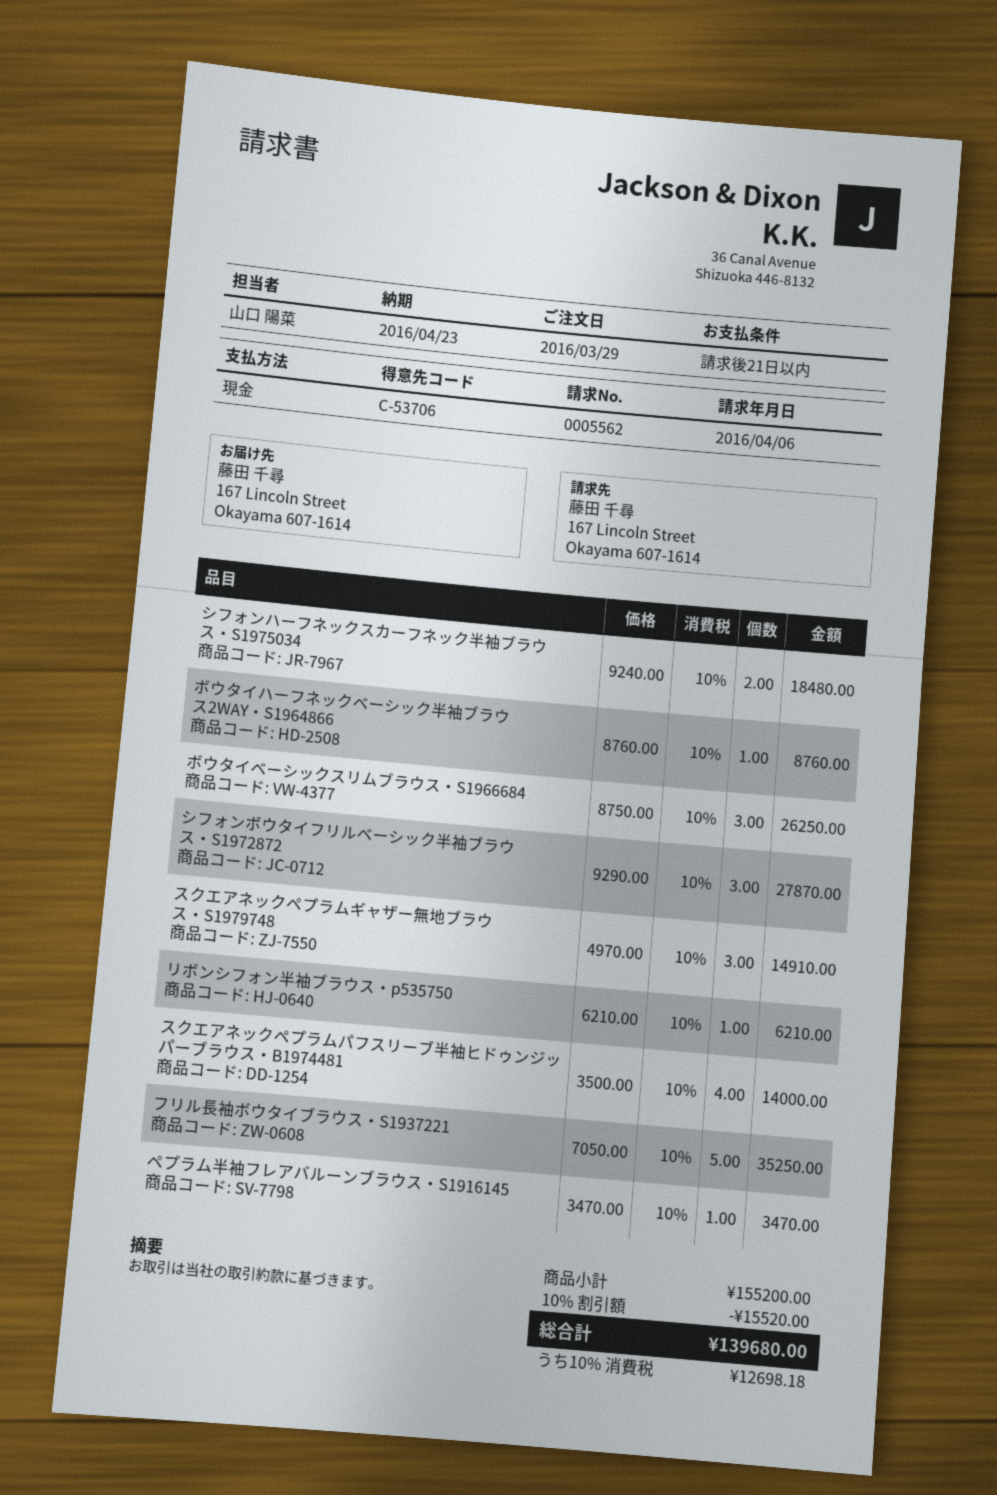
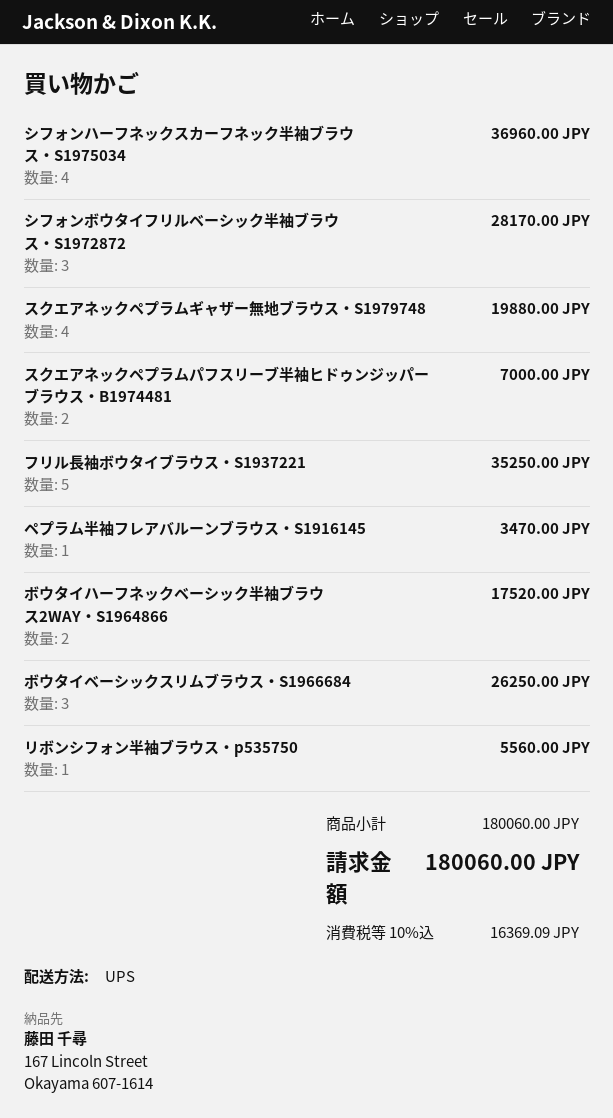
シフォンハーフネックスカーフネック半袖ブラウス・S1975034: 2 for 18480.00 -> 4 for 36960.00
ボウタイハーフネックベーシック半袖ブラウス2WAY・S1964866: 1 for 8760.00 -> 2 for 17520.00
シフォンボウタイフリルベーシック半袖ブラウス・S1972872: 3 for 27870.00 -> 3 for 28170.00
スクエアネックペプラムギャザー無地ブラウス・S1979748: 3 for 14910.00 -> 4 for 19880.00
リボンシフォン半袖ブラウス・p535750: 1 for 6210.00 -> 1 for 5560.00
スクエアネックペプラムパフスリーブ半袖ヒドゥンジッパーブラウス・B1974481: 4 for 14000.00 -> 2 for 7000.00
subtotal: 155200.00 -> 180060.00
discount: 10% = 15520.00 -> none
tax: 10% = 12698.18 -> 10% = 16369.09
total: 139680.00 -> 180060.00

